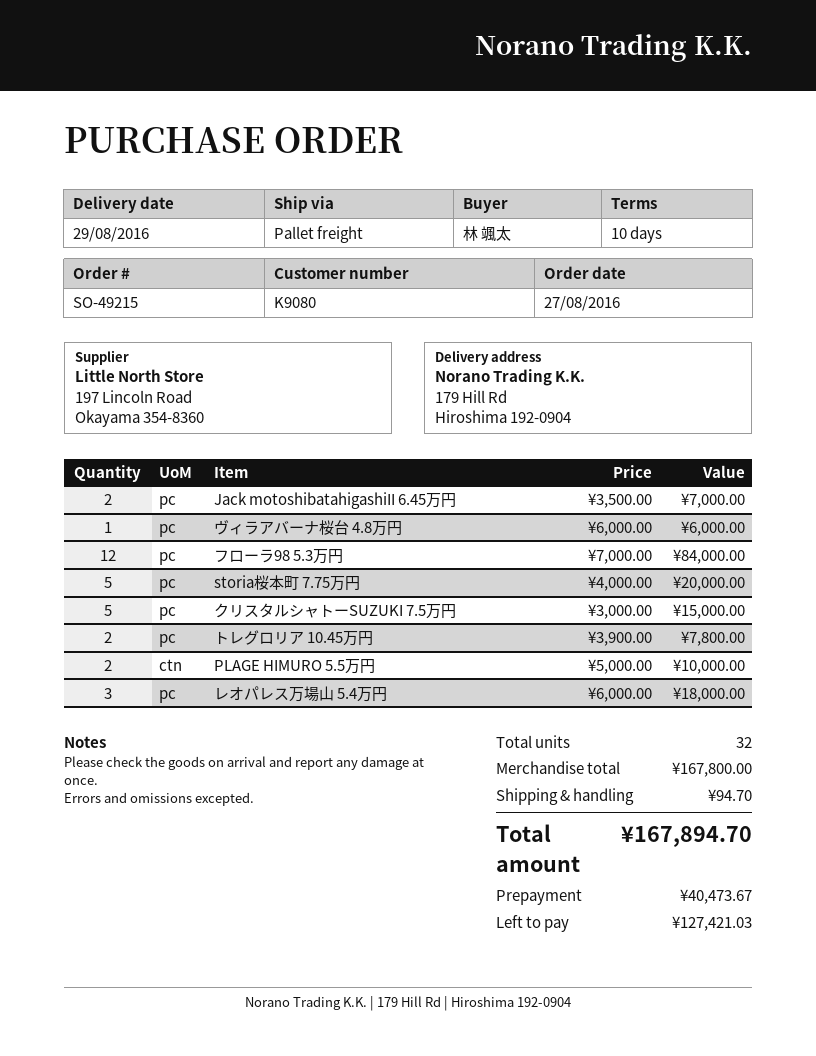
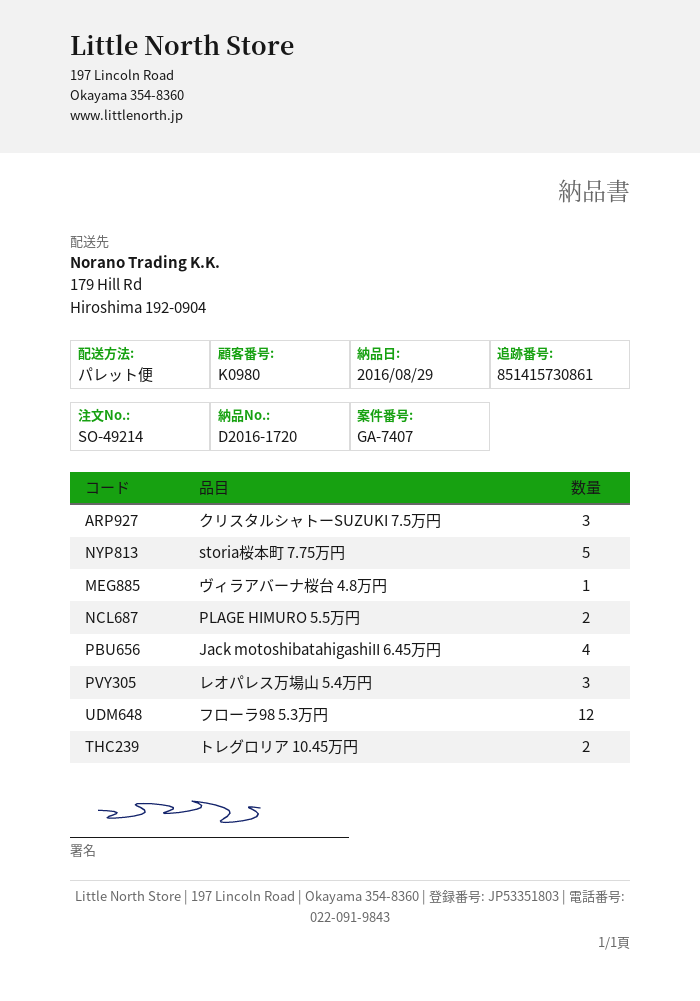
order number: SO-49215 -> SO-49214
customer number: K9080 -> K0980
Jack motoshibatahigashiII 6.45万円: 2 -> 4
クリスタルシャトーSUZUKI 7.5万円: 5 -> 3

